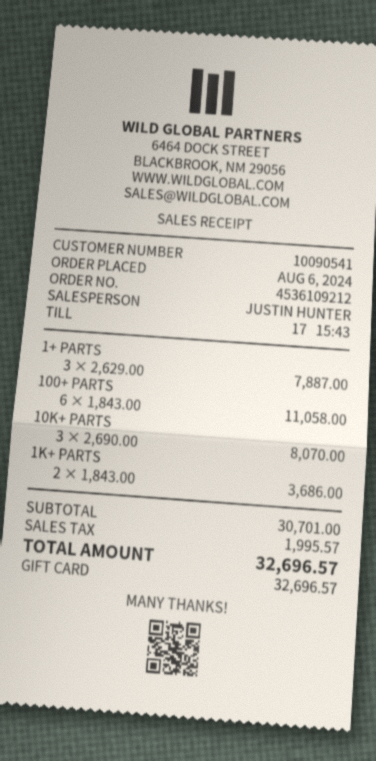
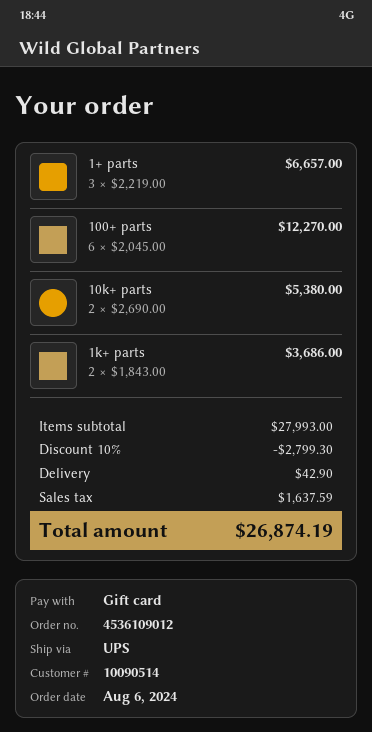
order number: 4536109212 -> 4536109012
customer number: 10090541 -> 10090514
1+ PARTS: 3 x 2629.00 = 7887.00 -> 3 x 2219.00 = 6657.00
100+ PARTS: 6 x 1843.00 = 11058.00 -> 6 x 2045.00 = 12270.00
10K+ PARTS: 3 x 2690.00 = 8070.00 -> 2 x 2690.00 = 5380.00
subtotal: 30701.00 -> 27993.00
discount: none -> 10% = 2799.30
shipping: none -> 42.90
tax: 1995.57 -> 1637.59
total: 32696.57 -> 26874.19

